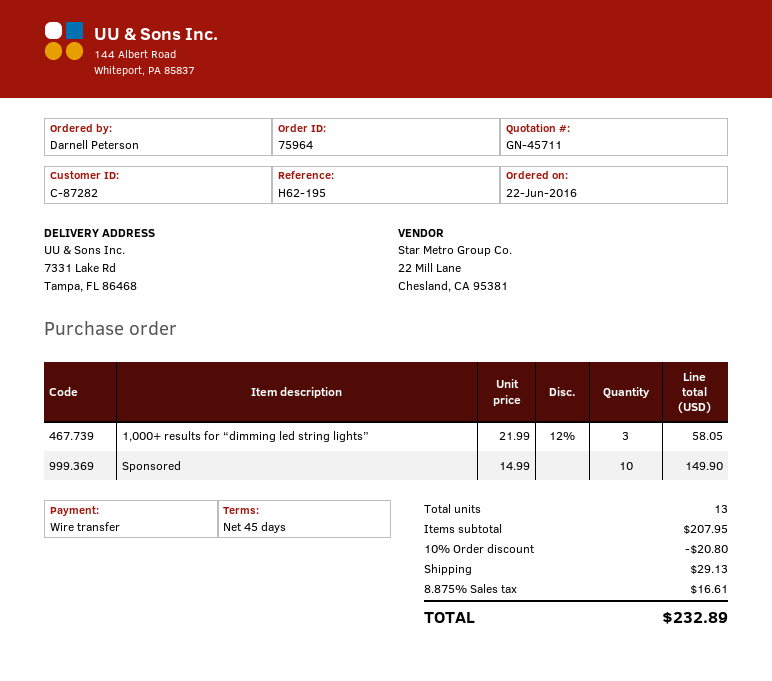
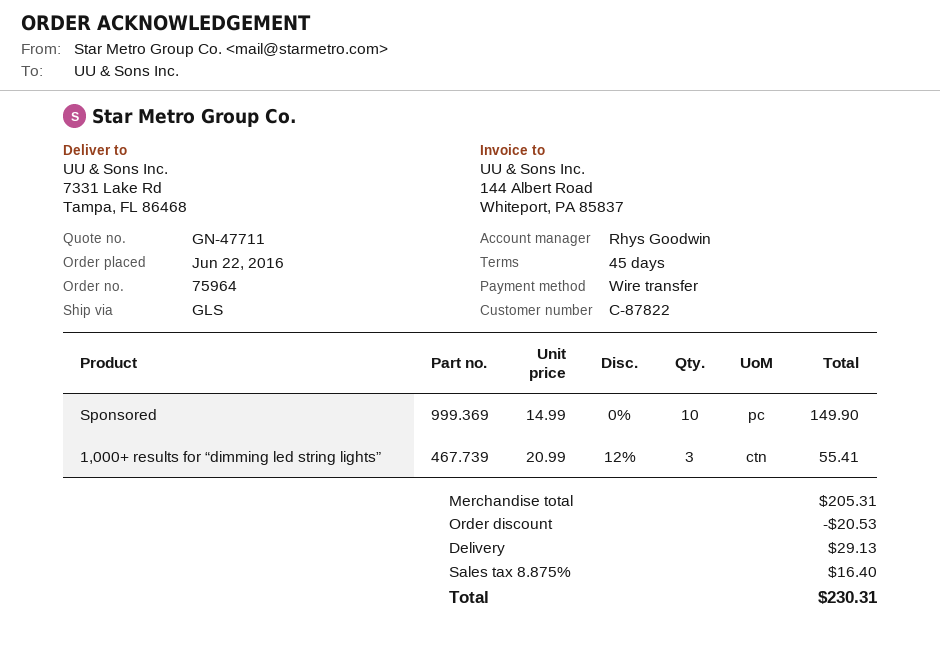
quote number: GN-45711 -> GN-47711
customer number: C-87282 -> C-87822
1,000+ results for “dimming led string lights”: 3 x 21.99 - 12% = 58.05 -> 3 x 20.99 - 12% = 55.41
subtotal: 207.95 -> 205.31
discount: 20.80 -> 20.53
tax: 8.875% = 16.61 -> 8.875% = 16.40
total: 232.89 -> 230.31

